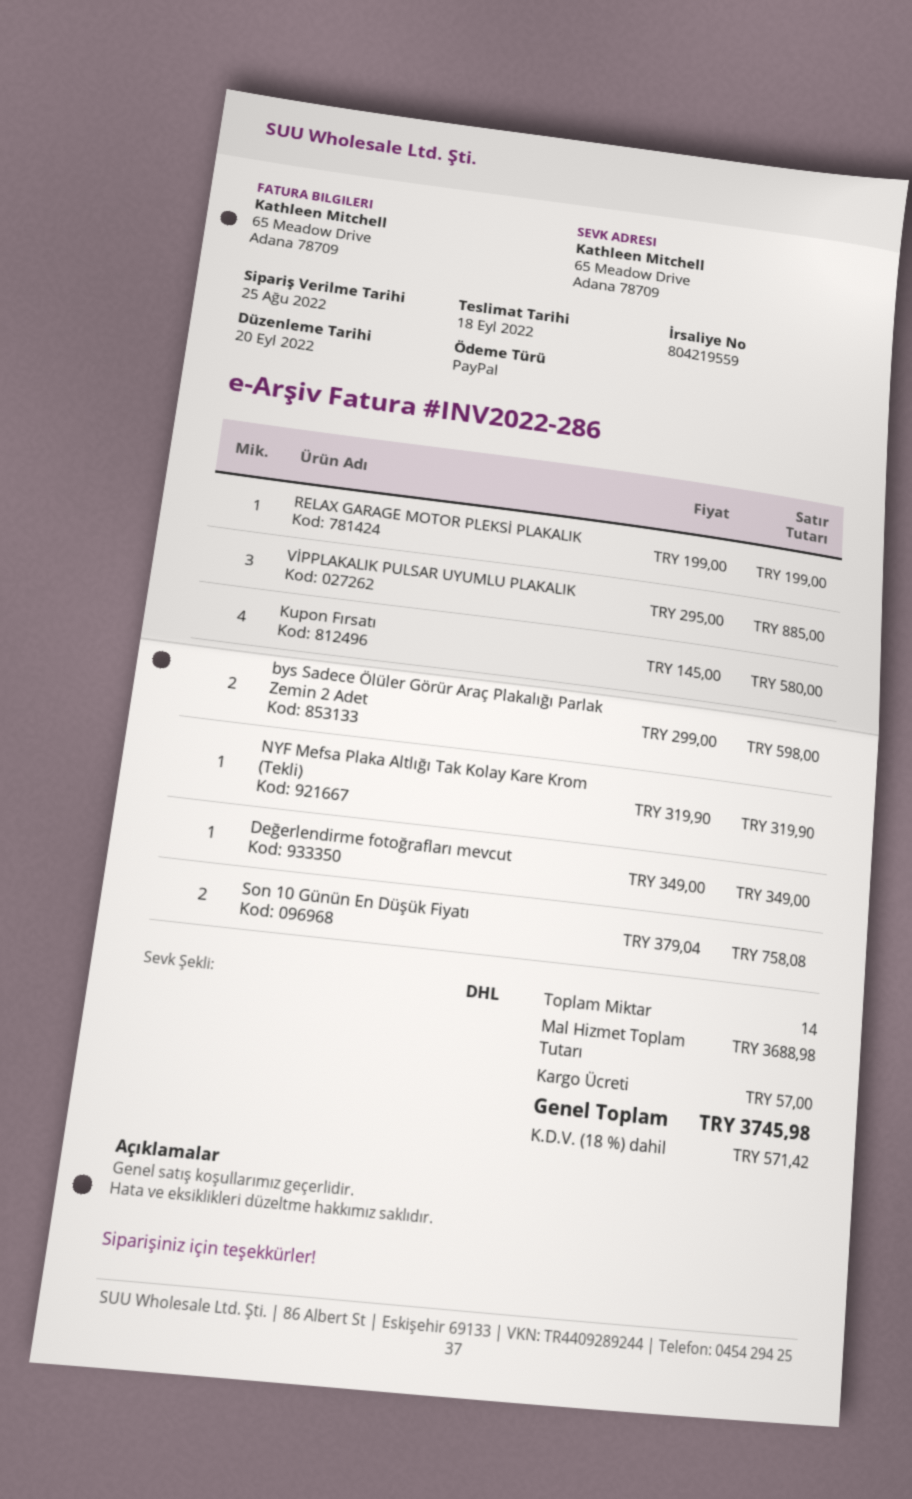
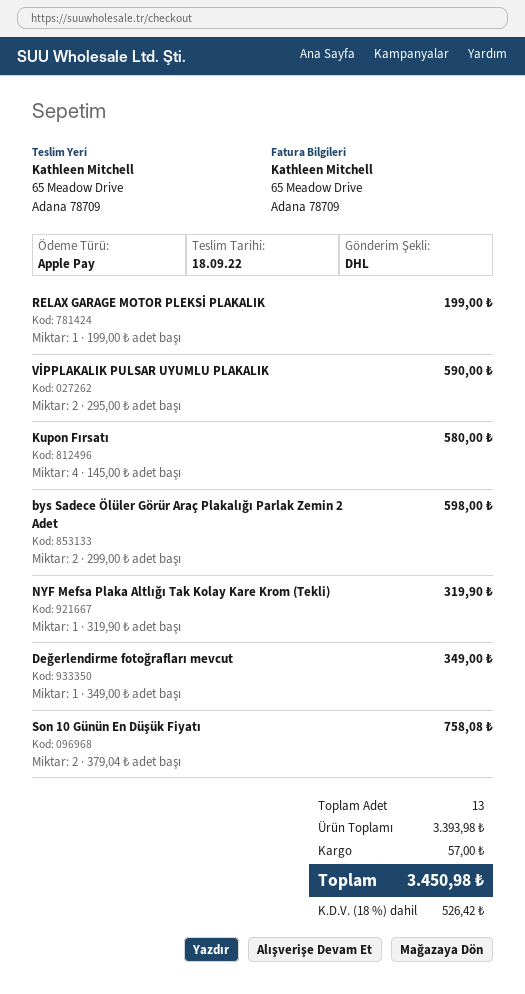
payment method: PayPal -> Apple Pay
VİPPLAKALIK PULSAR UYUMLU PLAKALIK: 3 x 295.00 = 885.00 -> 2 x 295.00 = 590.00
total quantity: 14 -> 13
subtotal: 3688.98 -> 3393.98
tax: 18% = 571.42 -> 18% = 526.42
total: 3745.98 -> 3450.98

